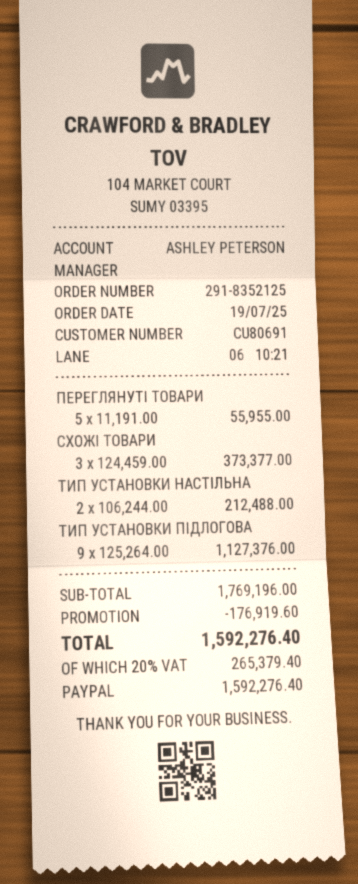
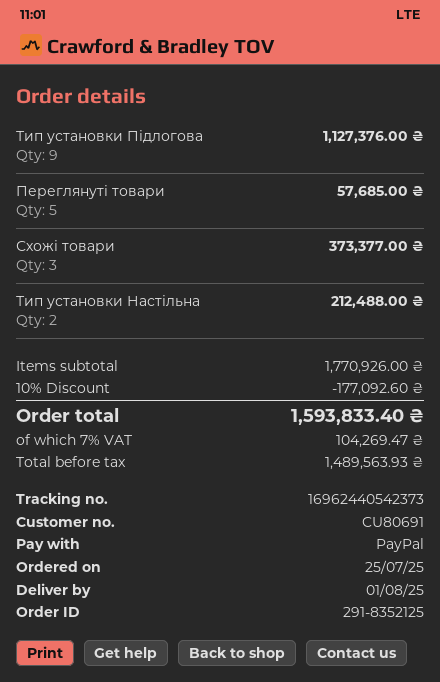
order date: 2025-07-19 -> 2025-07-25
ПЕРЕГЛЯНУТІ ТОВАРИ: 5 for 55955.00 -> 5 for 57685.00
subtotal: 1769196.00 -> 1770926.00
discount: 176919.60 -> 177092.60
tax: 20% = 265379.40 -> 7% = 104269.47
total: 1592276.40 -> 1593833.40

